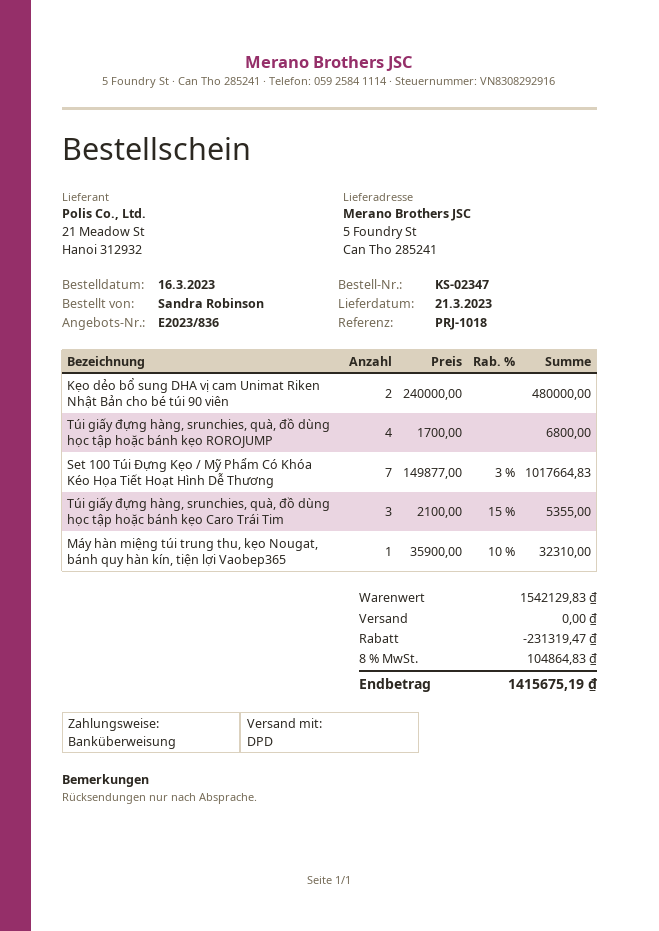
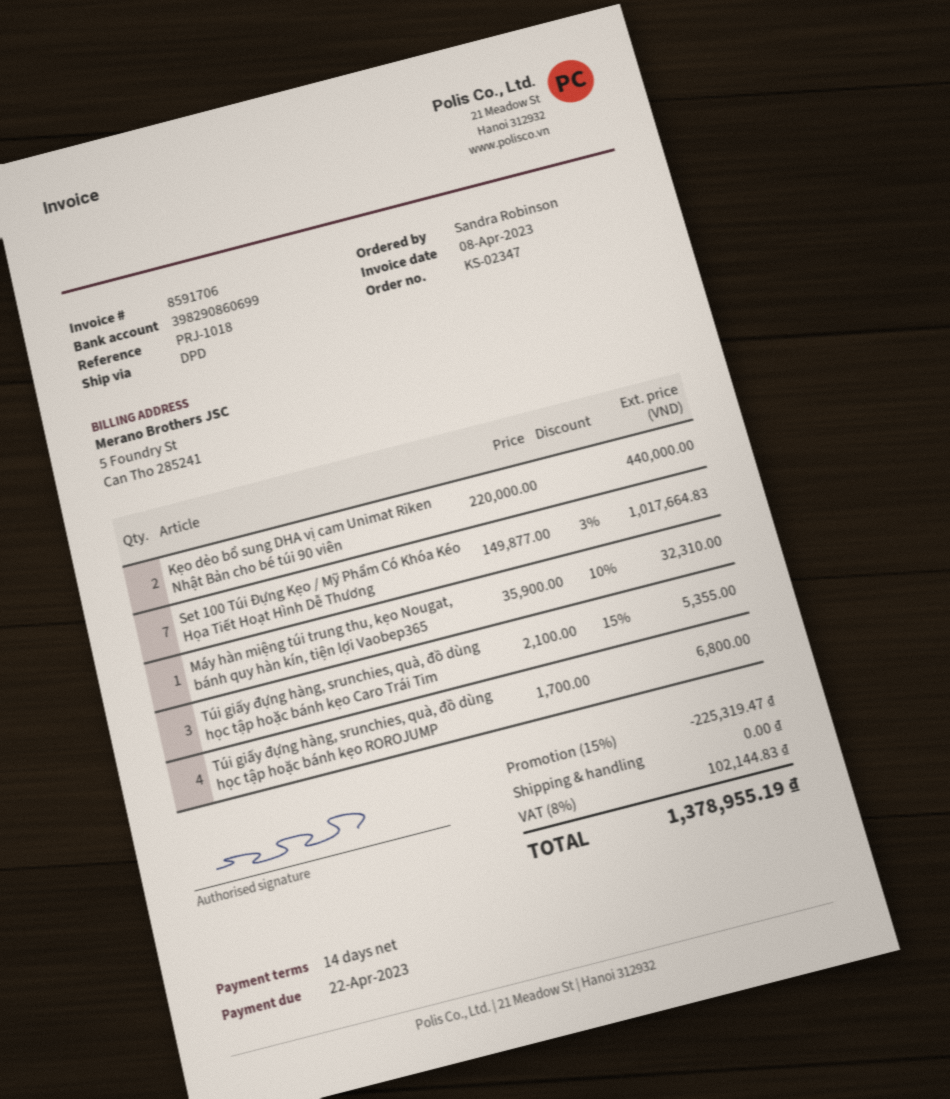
Kẹo dẻo bổ sung DHA vị cam Unimat Riken Nhật Bản cho bé túi 90 viên: 2 x 240000.00 = 480000.00 -> 2 x 220000.00 = 440000.00
discount: 231319.47 -> 225319.47
tax: 8% = 104864.83 -> 8% = 102144.83
total: 1415675.19 -> 1378955.19

